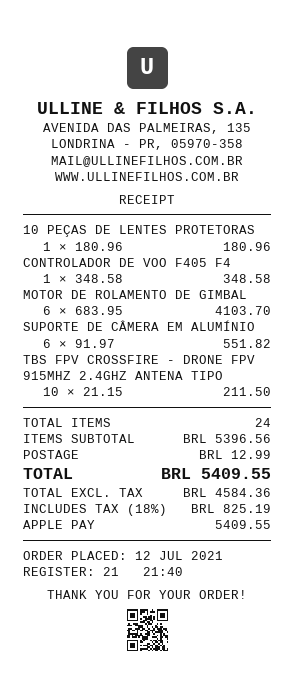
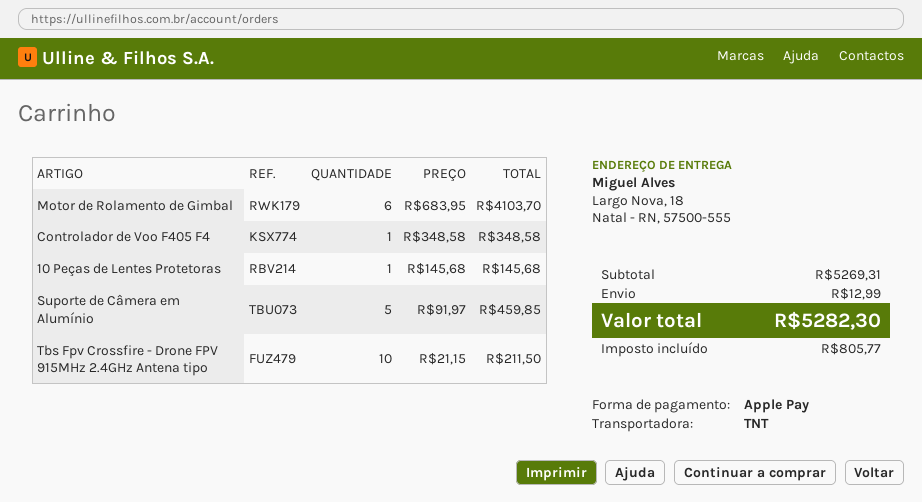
10 PEÇAS DE LENTES PROTETORAS: 1 x 180.96 = 180.96 -> 1 x 145.68 = 145.68
SUPORTE DE CÂMERA EM ALUMÍNIO: 6 x 91.97 = 551.82 -> 5 x 91.97 = 459.85
subtotal: 5396.56 -> 5269.31
tax: 825.19 -> 805.77
total: 5409.55 -> 5282.30

